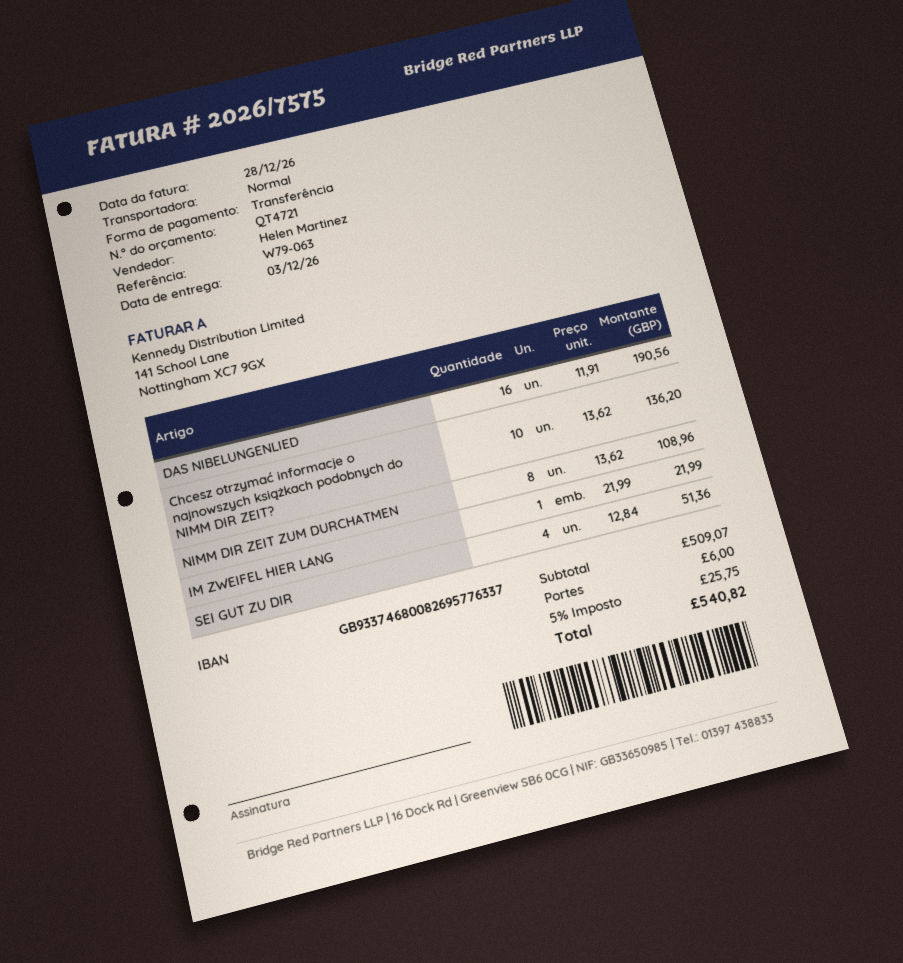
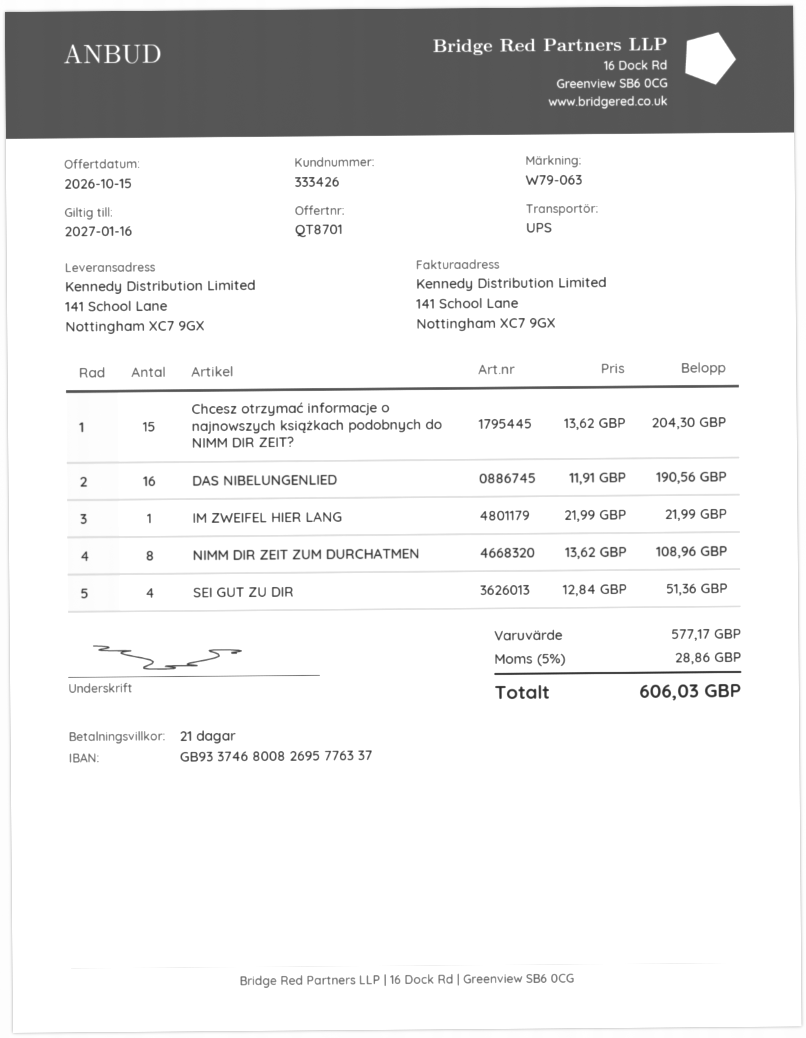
quote number: QT4721 -> QT8701
shipping method: standard -> UPS
Chcesz otrzymać informacje o najnowszych książkach podobnych do NIMM DIR ZEIT?: 10 x 13.62 = 136.20 -> 15 x 13.62 = 204.30
subtotal: 509.07 -> 577.17
shipping: 6.00 -> none
tax: 5% = 25.75 -> 5% = 28.86
total: 540.82 -> 606.03

